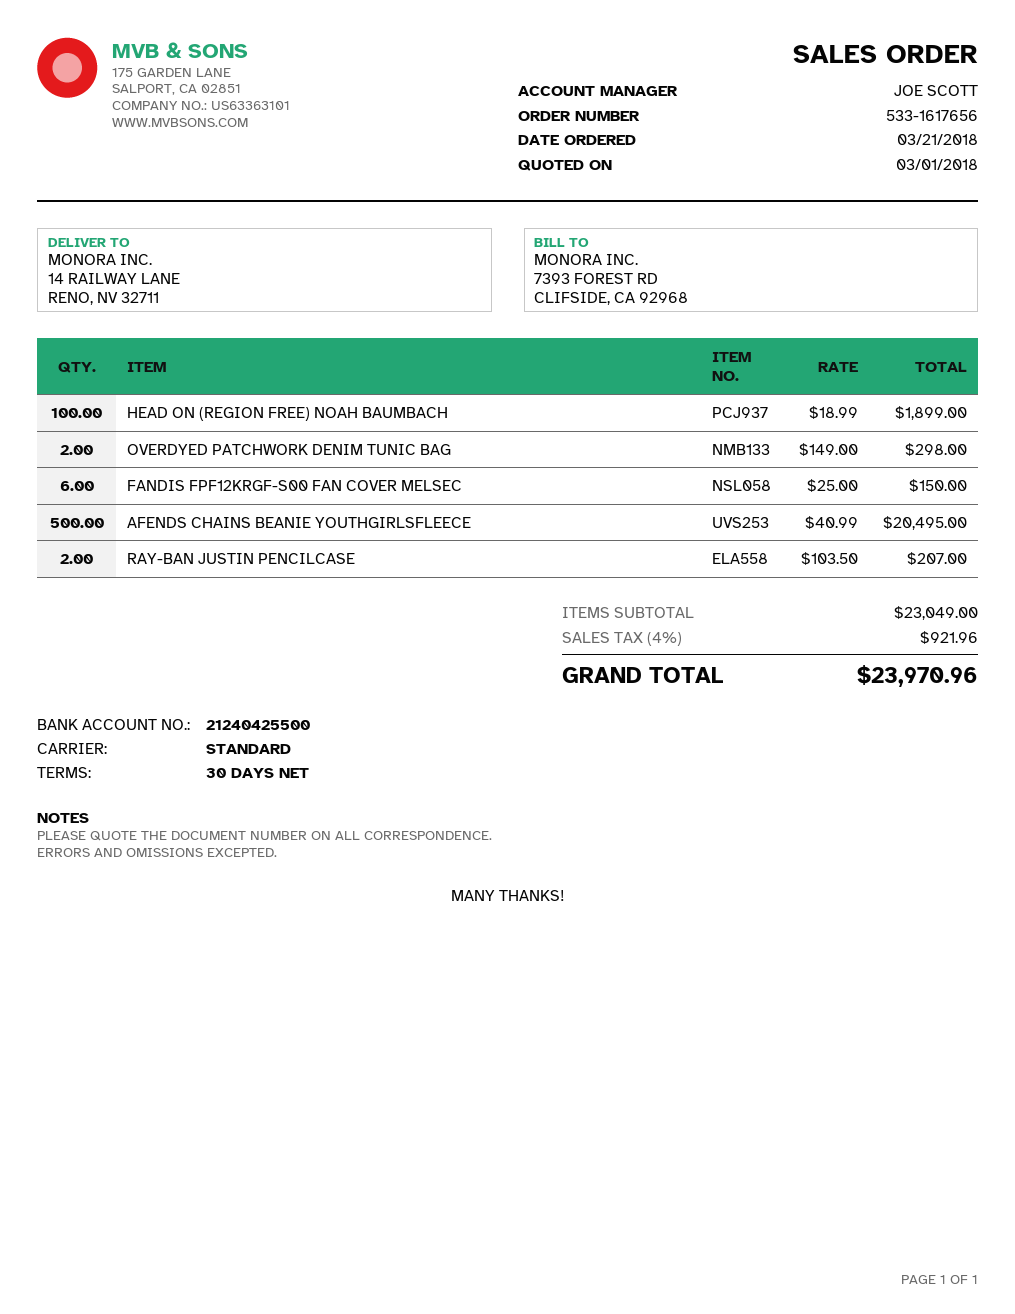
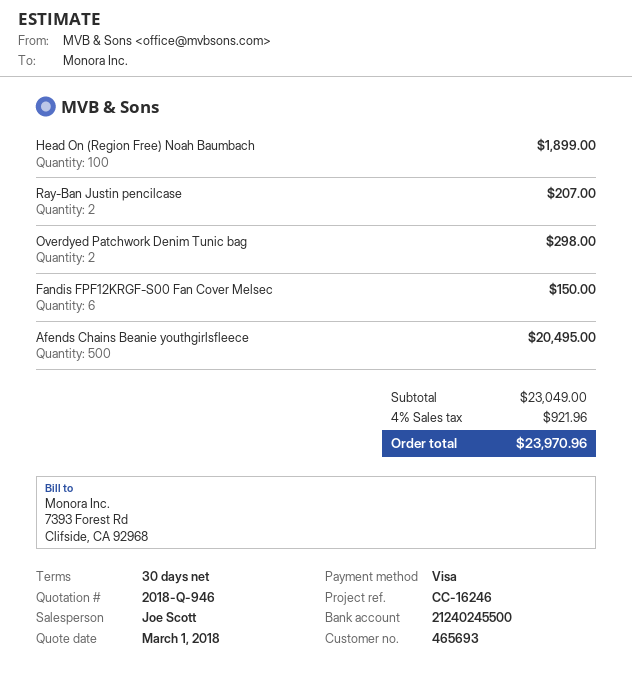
bank account: 21240425500 -> 21240245500

